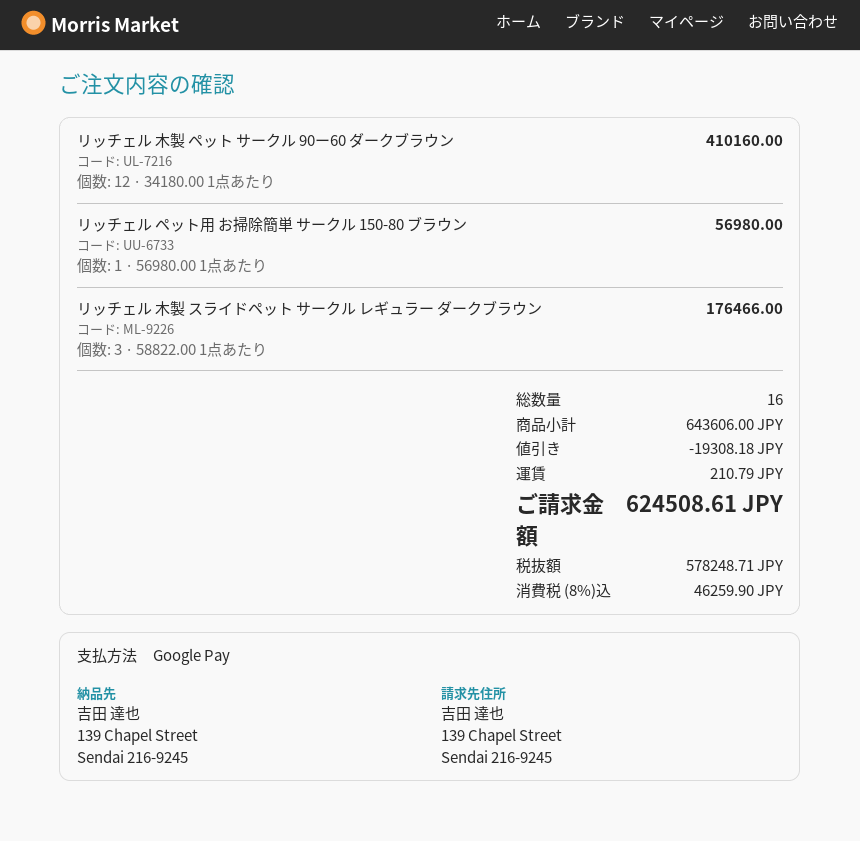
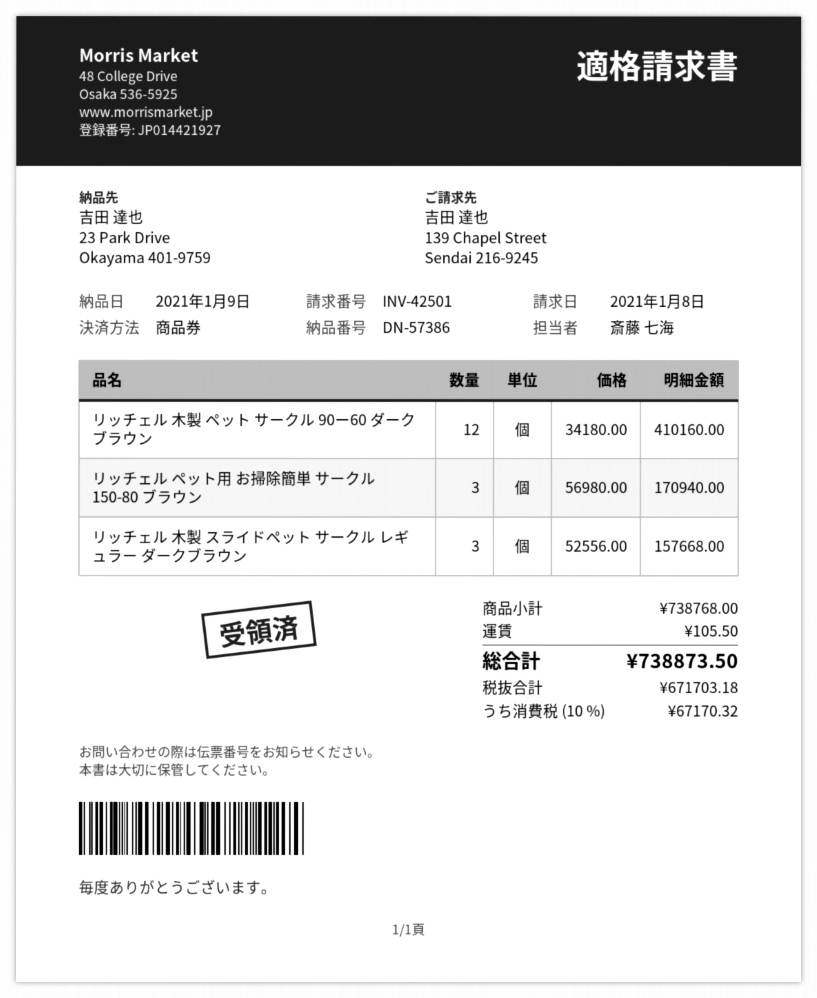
payment method: Google Pay -> gift card
ship to: 139 Chapel Street, Sendai 216-9245 -> 23 Park Drive, Okayama 401-9759
リッチェル ペット用 お掃除簡単 サークル 150-80 ブラウン: 1 x 56980.00 = 56980.00 -> 3 x 56980.00 = 170940.00
リッチェル 木製 スライドペット サークル レギュラー ダークブラウン: 3 x 58822.00 = 176466.00 -> 3 x 52556.00 = 157668.00
subtotal: 643606.00 -> 738768.00
discount: 19308.18 -> none
shipping: 210.79 -> 105.50
net: 578248.71 -> 671703.18
tax: 8% = 46259.90 -> 10% = 67170.32
total: 624508.61 -> 738873.50

